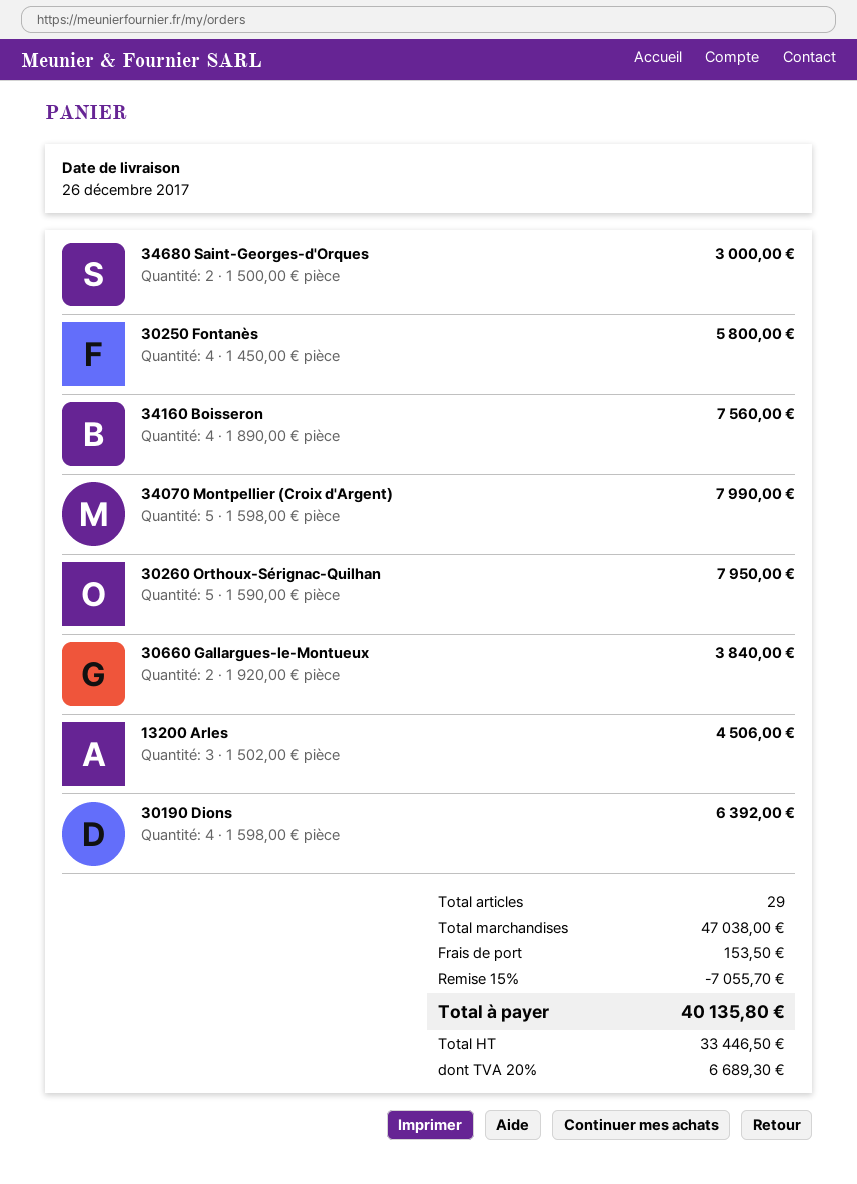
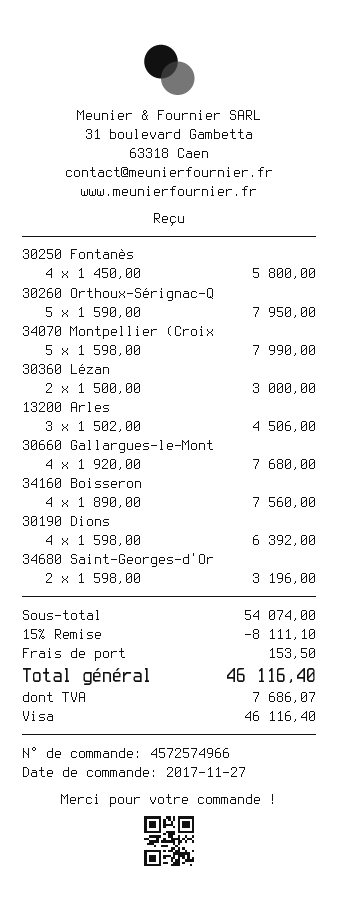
34680 Saint-Georges-d'Orques: 2 x 1500.00 = 3000.00 -> 2 x 1598.00 = 3196.00
30660 Gallargues-le-Montueux: 2 x 1920.00 = 3840.00 -> 4 x 1920.00 = 7680.00
30360 Lézan: none -> 2 x 1500.00 = 3000.00
subtotal: 47038.00 -> 54074.00
discount: 15% = 7055.70 -> 15% = 8111.10
tax: 6689.30 -> 7686.07
total: 40135.80 -> 46116.40

